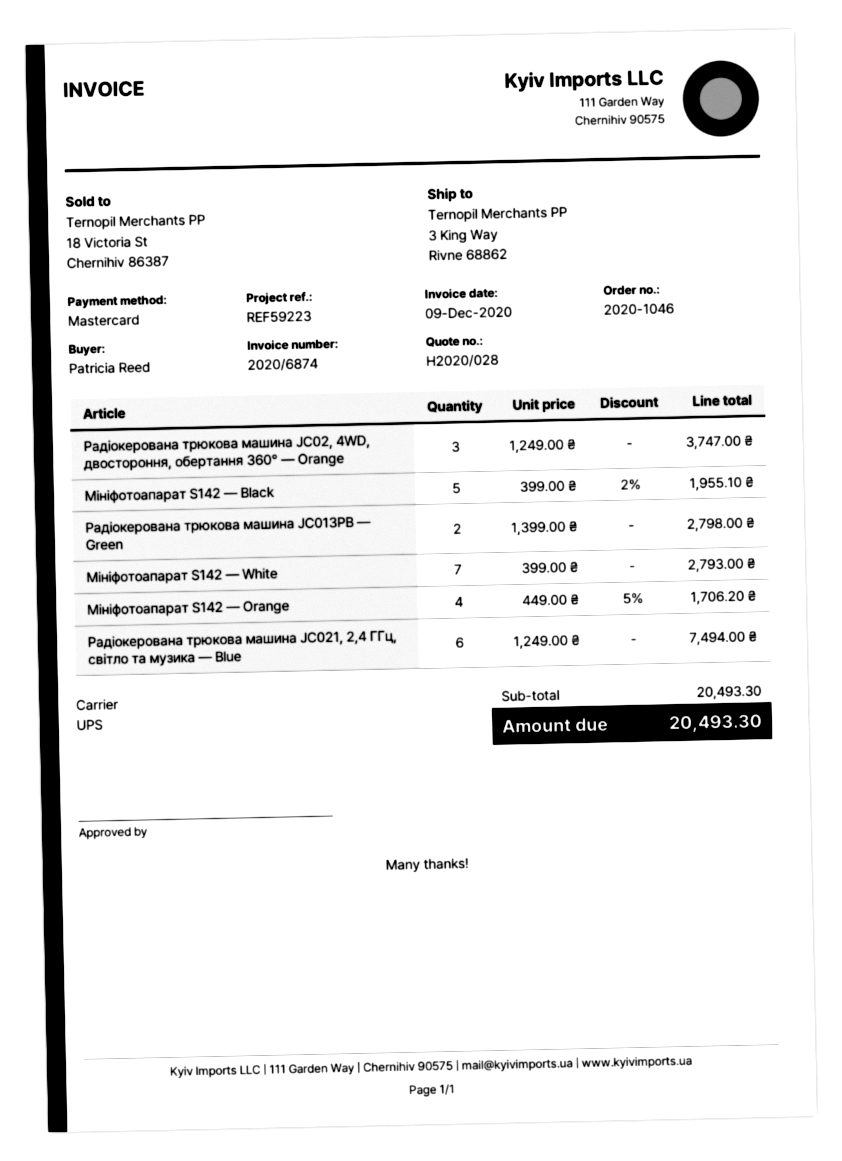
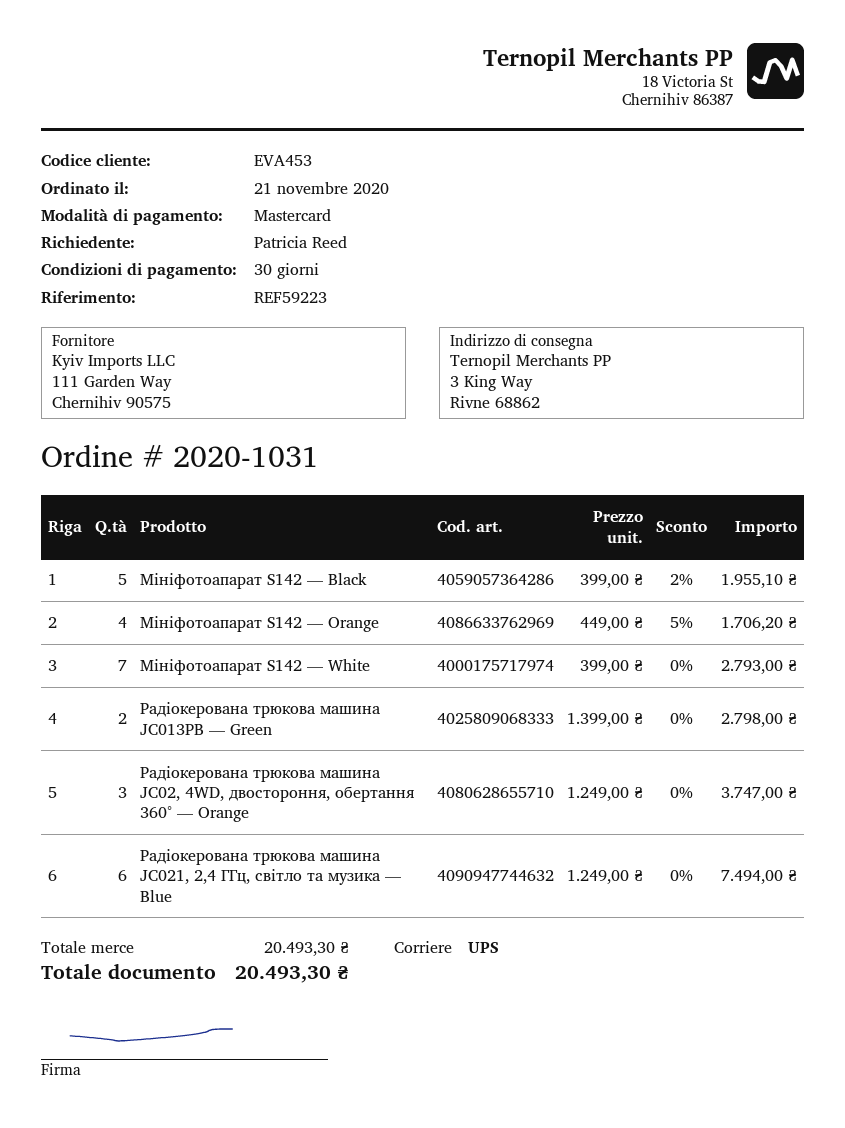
order number: 2020-1046 -> 2020-1031

